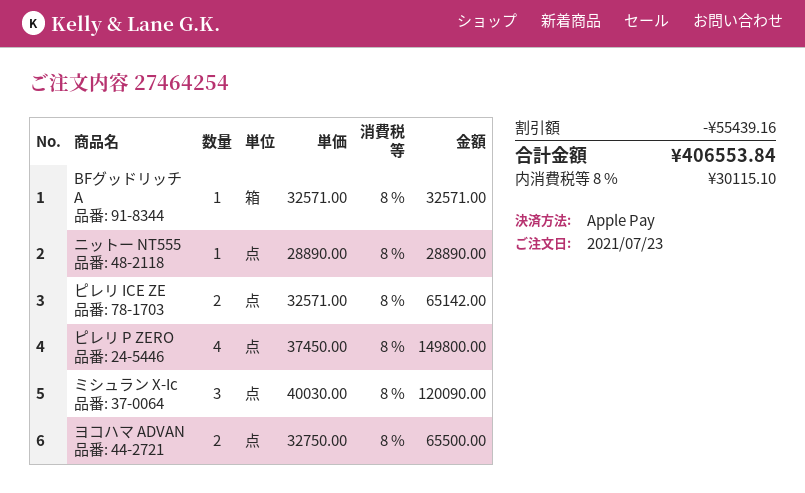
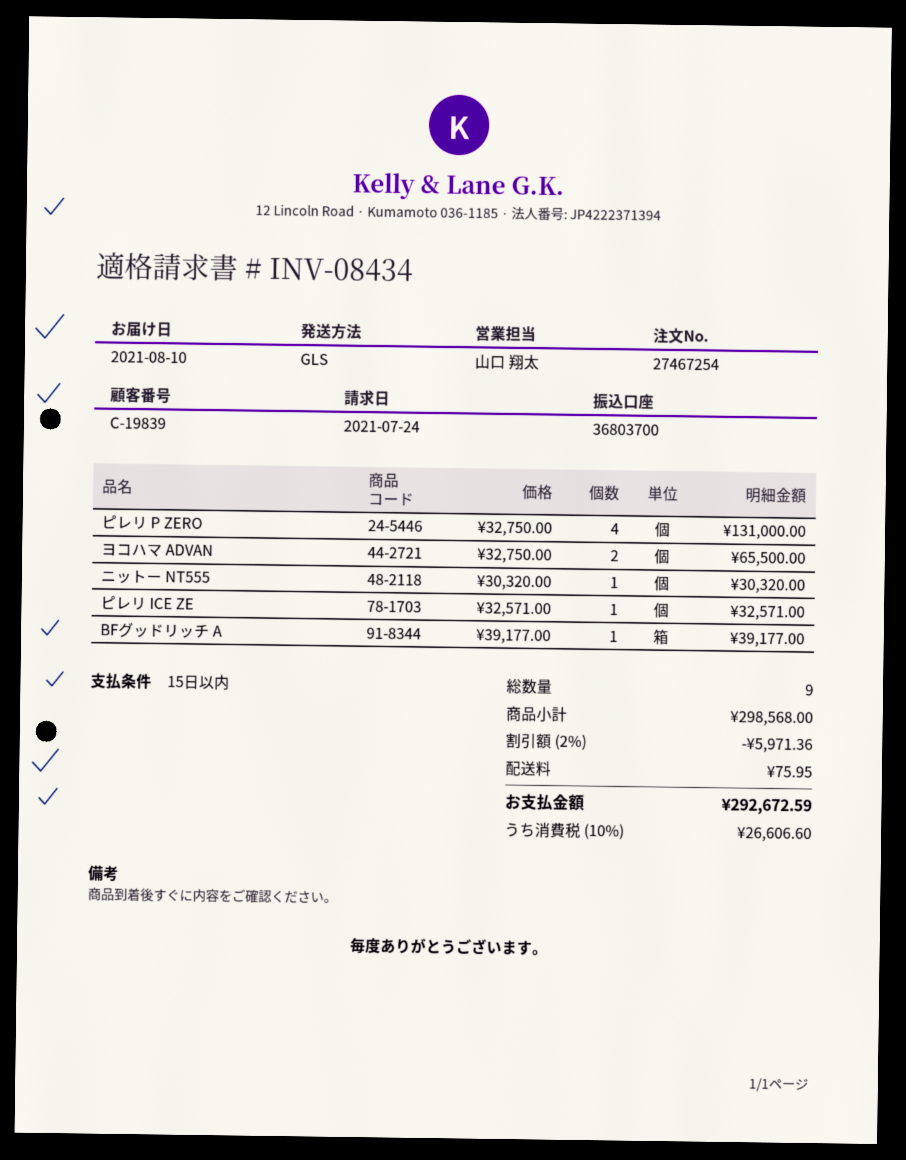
order number: 27464254 -> 27467254
BFグッドリッチ A: 1 x 32571.00 = 32571.00 -> 1 x 39177.00 = 39177.00
ニットー NT555: 1 x 28890.00 = 28890.00 -> 1 x 30320.00 = 30320.00
ピレリ ICE ZE: 2 x 32571.00 = 65142.00 -> 1 x 32571.00 = 32571.00
ピレリ P ZERO: 4 x 37450.00 = 149800.00 -> 4 x 32750.00 = 131000.00
ミシュラン X-Ic: 3 x 40030.00 = 120090.00 -> none
discount: 55439.16 -> 5971.36
shipping: none -> 75.95
tax: 8% = 30115.10 -> 10% = 26606.60
total: 406553.84 -> 292672.59

